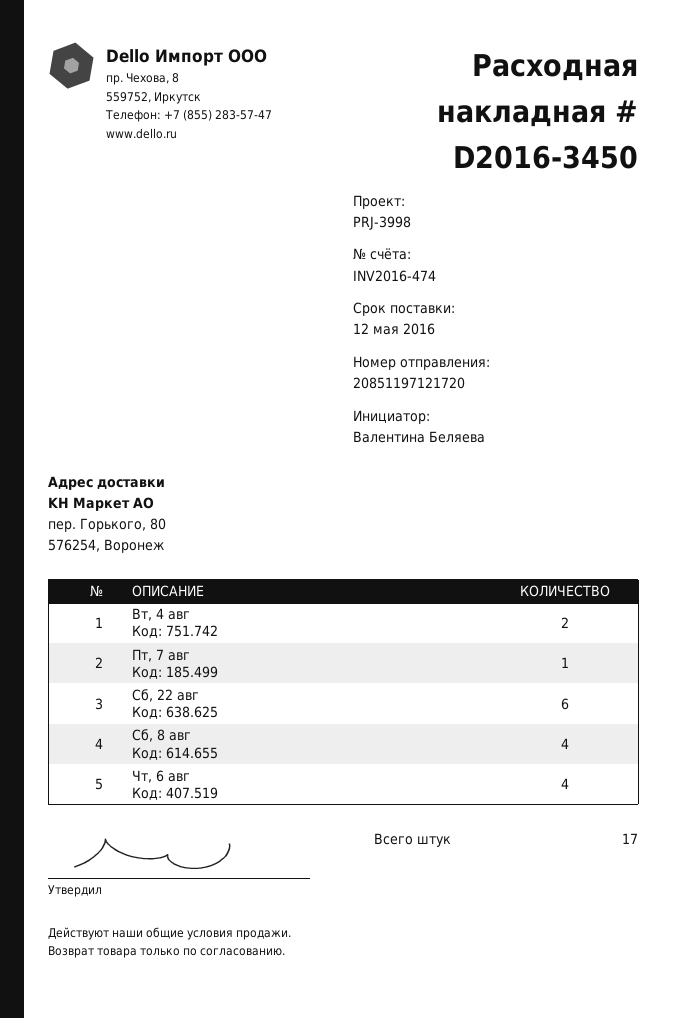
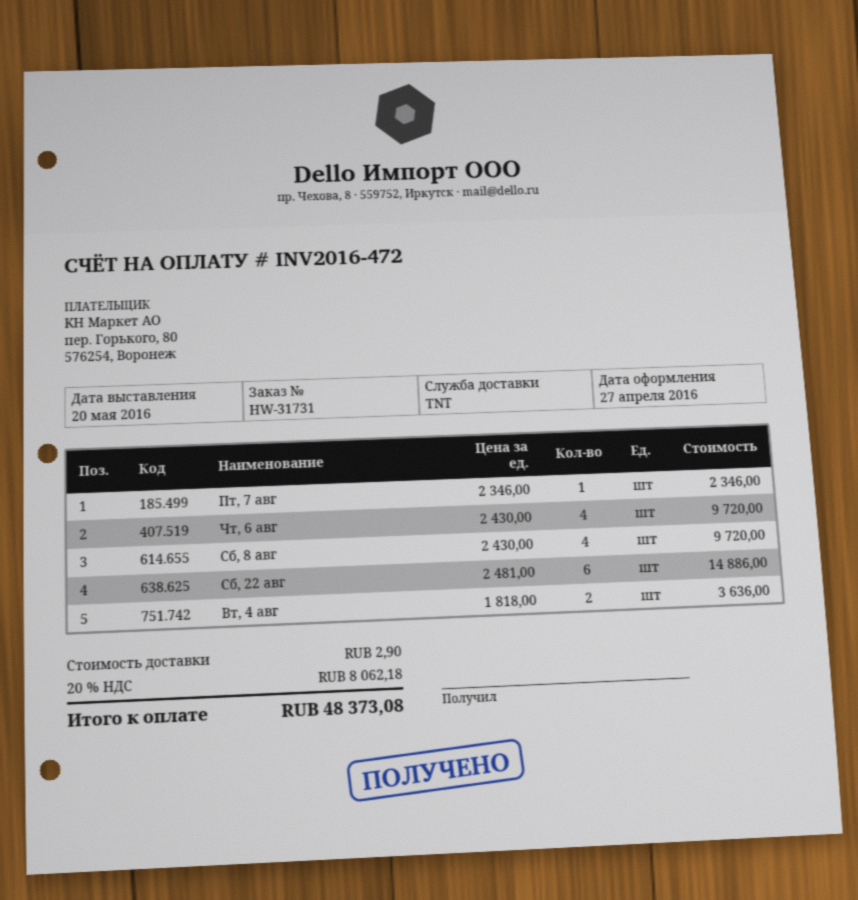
invoice number: INV2016-474 -> INV2016-472

